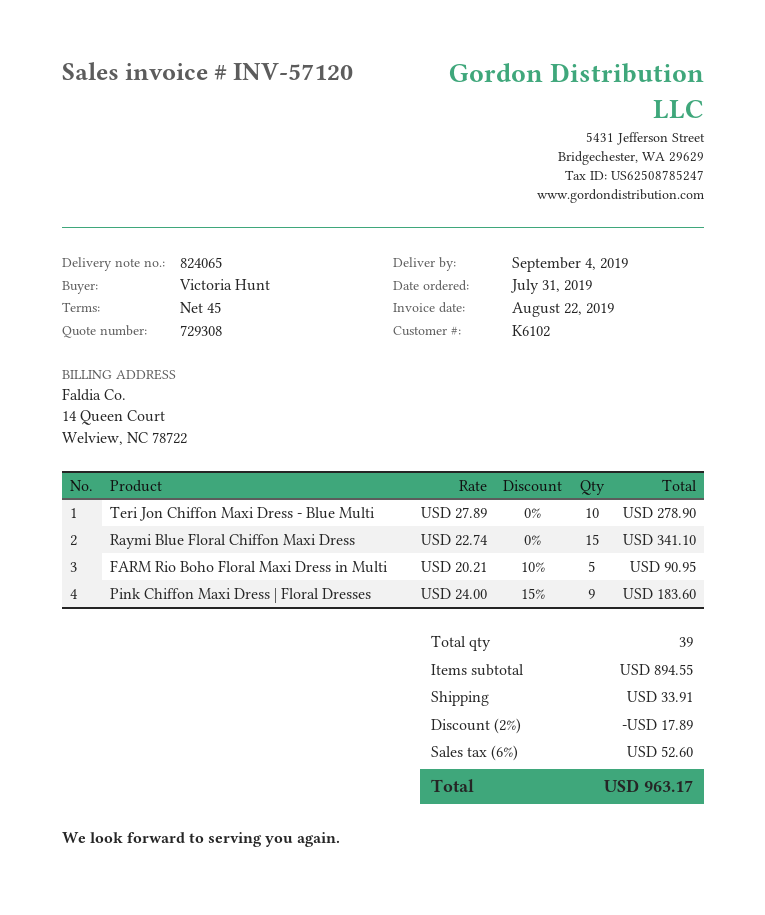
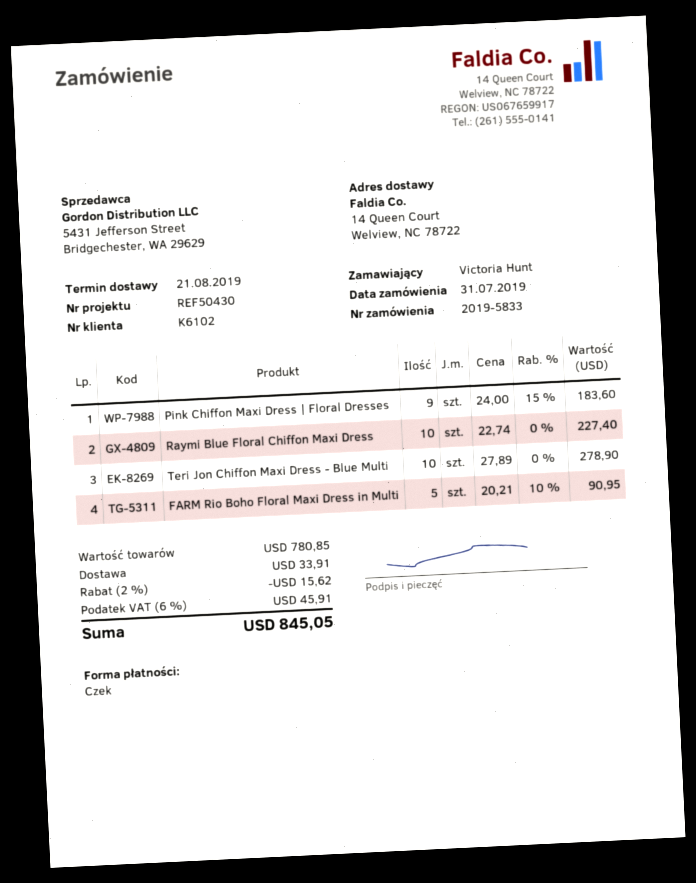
delivery date: 2019-09-04 -> 2019-08-21
Raymi Blue Floral Chiffon Maxi Dress: 15 x 22.74 = 341.10 -> 10 x 22.74 = 227.40
subtotal: 894.55 -> 780.85
discount: 2% = 17.89 -> 2% = 15.62
tax: 6% = 52.60 -> 6% = 45.91
total: 963.17 -> 845.05

